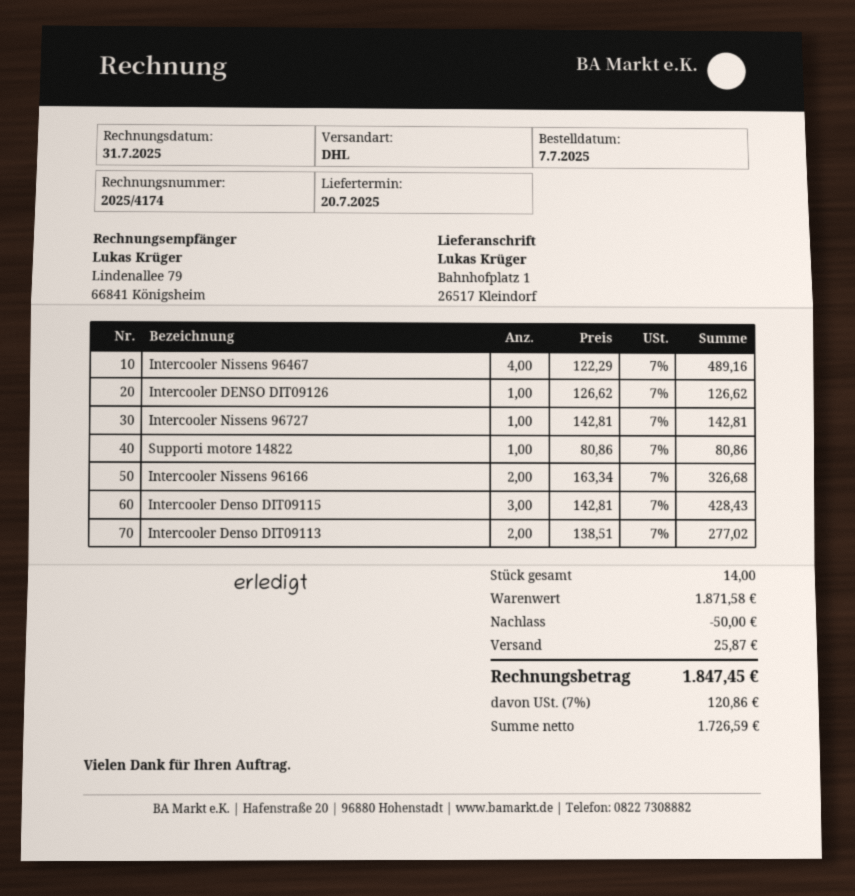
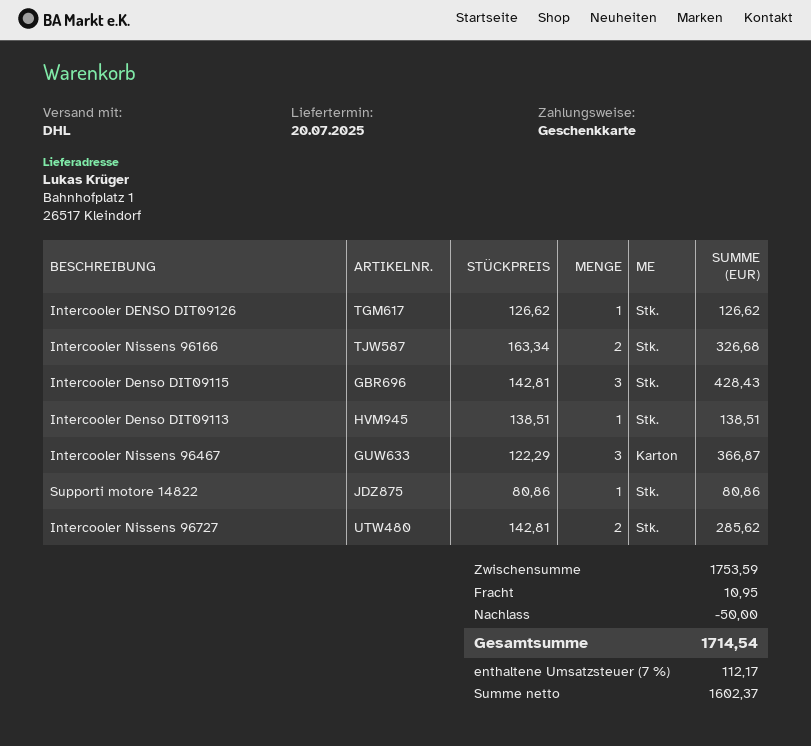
Intercooler Nissens 96467: 4 x 122.29 = 489.16 -> 3 x 122.29 = 366.87
Intercooler Nissens 96727: 1 x 142.81 = 142.81 -> 2 x 142.81 = 285.62
Intercooler Denso DIT09113: 2 x 138.51 = 277.02 -> 1 x 138.51 = 138.51
subtotal: 1871.58 -> 1753.59
shipping: 25.87 -> 10.95
net: 1726.59 -> 1602.37
tax: 7% = 120.86 -> 7% = 112.17
total: 1847.45 -> 1714.54

